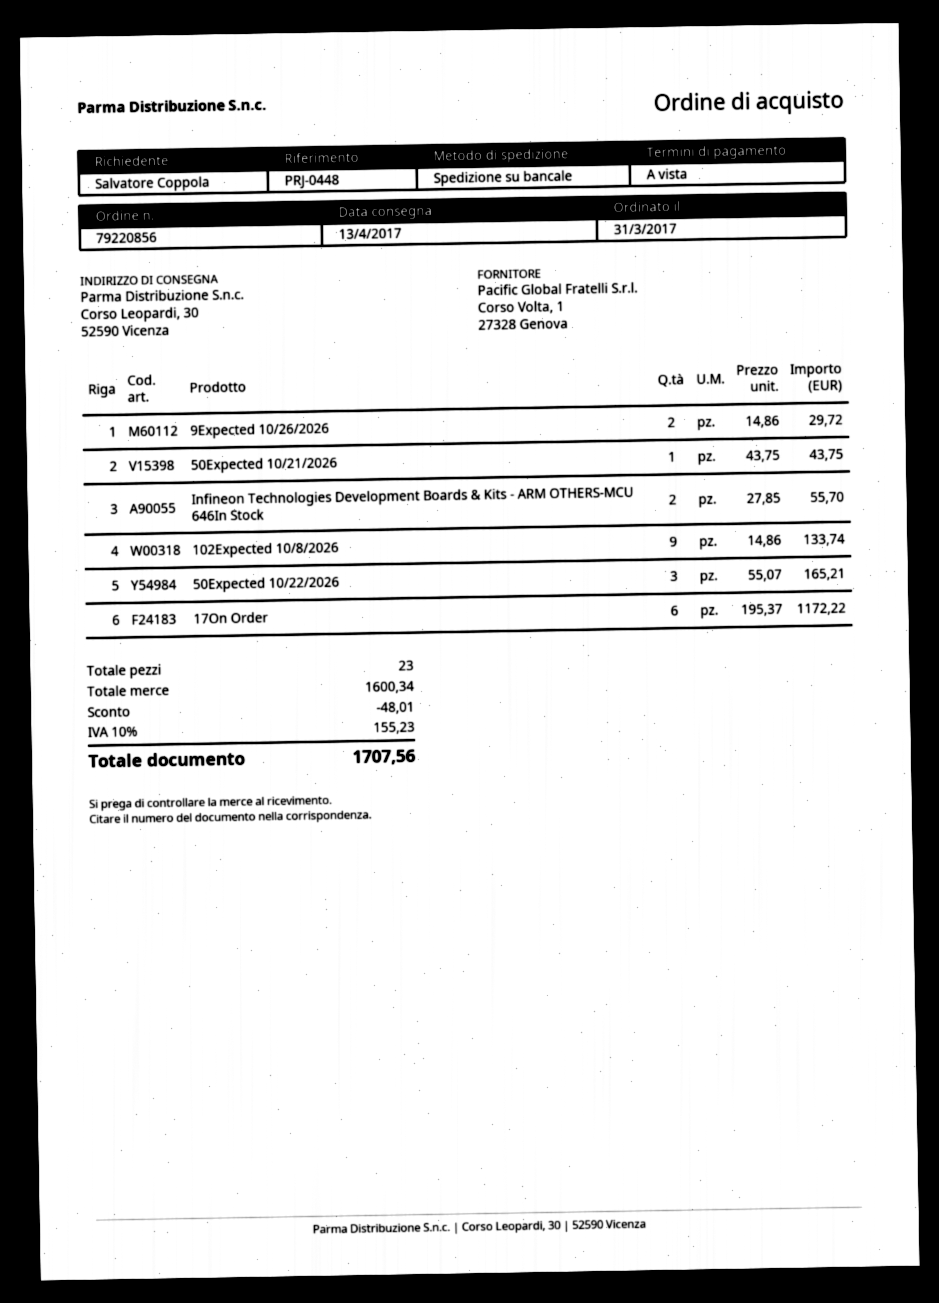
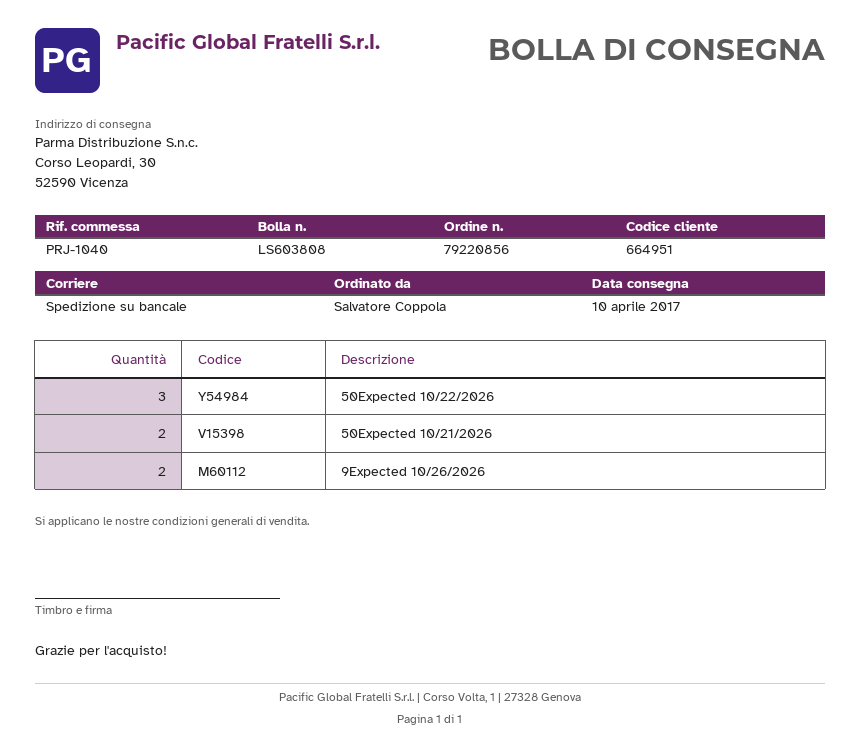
delivery date: 2017-04-13 -> 2017-04-10
reference: PRJ-0448 -> PRJ-1040
50Expected 10/21/2026: 1 -> 2
Infineon Technologies Development Boards & Kits - ARM OTHERS-MCU 646In Stock: 2 -> none
102Expected 10/8/2026: 9 -> none
17On Order: 6 -> none

